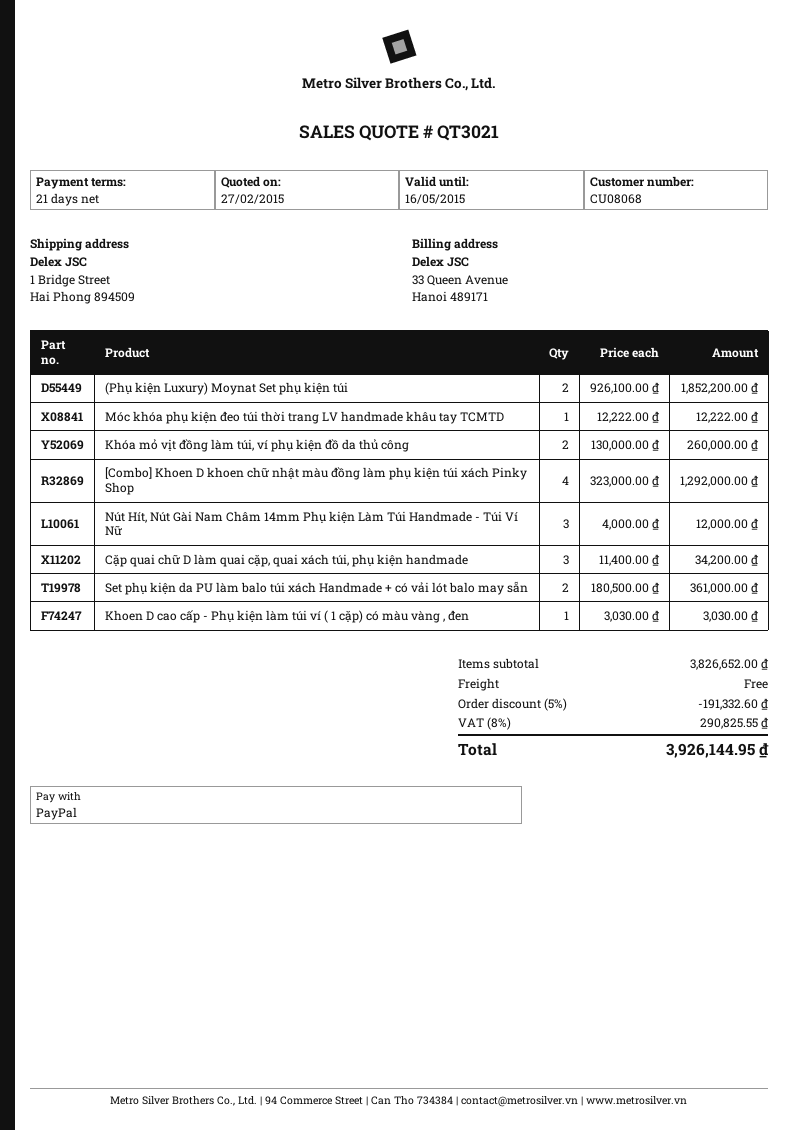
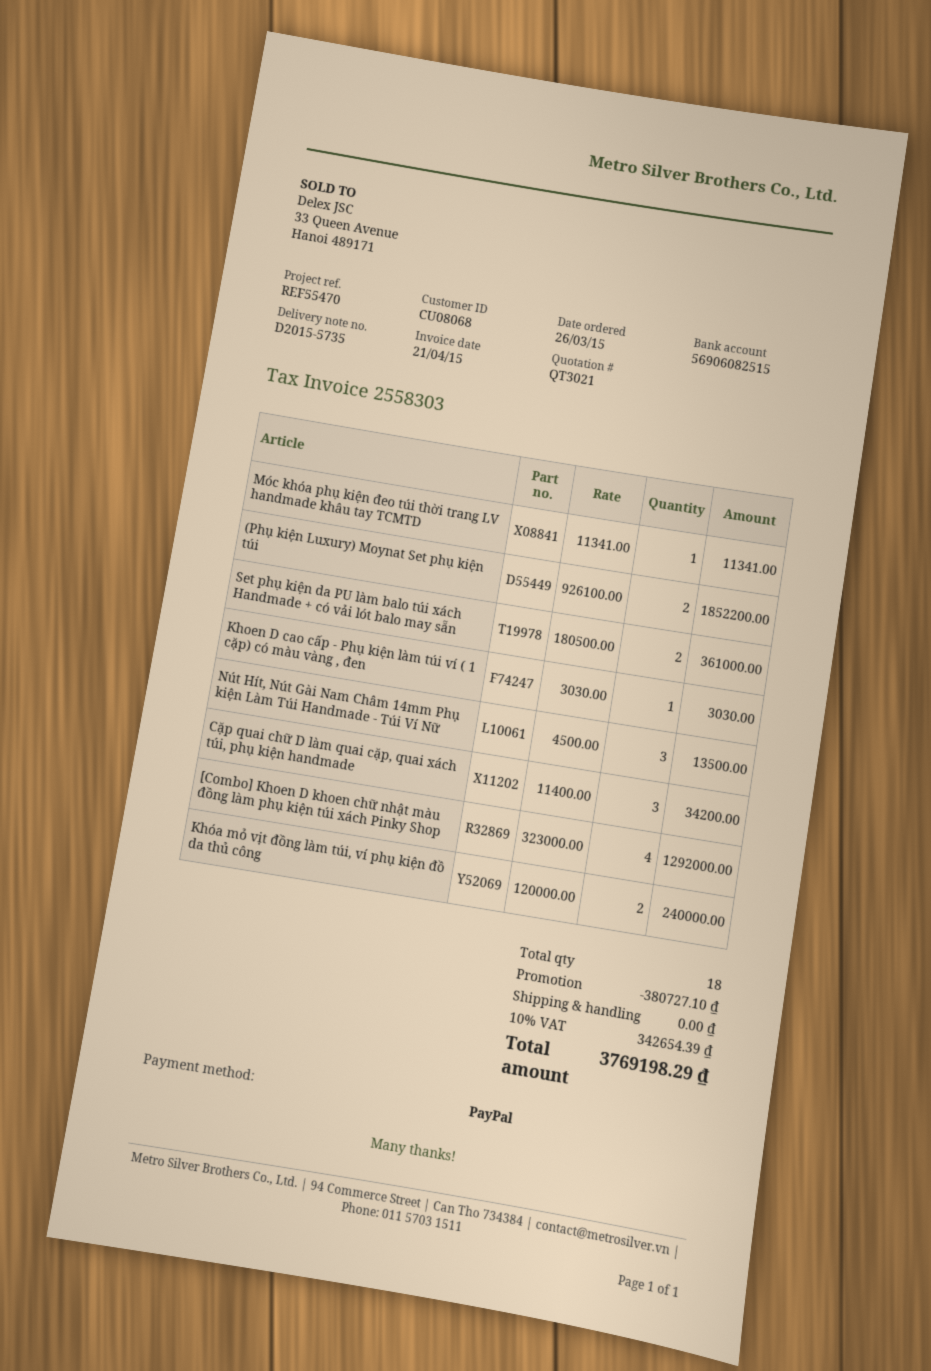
Móc khóa phụ kiện đeo túi thời trang LV handmade khâu tay TCMTD: 1 x 12222.00 = 12222.00 -> 1 x 11341.00 = 11341.00
Khóa mỏ vịt đồng làm túi, ví phụ kiện đồ da thủ công: 2 x 130000.00 = 260000.00 -> 2 x 120000.00 = 240000.00
Nút Hít, Nút Gài Nam Châm 14mm Phụ kiện Làm Túi Handmade - Túi Ví Nữ: 3 x 4000.00 = 12000.00 -> 3 x 4500.00 = 13500.00
discount: 191332.60 -> 380727.10
tax: 8% = 290825.55 -> 10% = 342654.39
total: 3926144.95 -> 3769198.29

